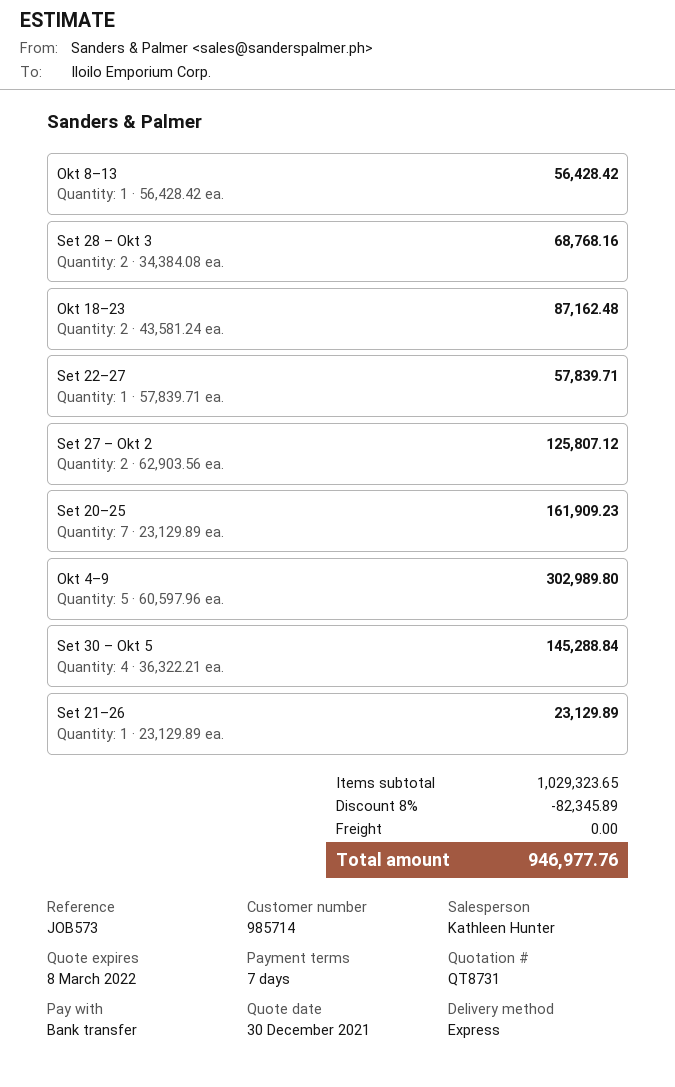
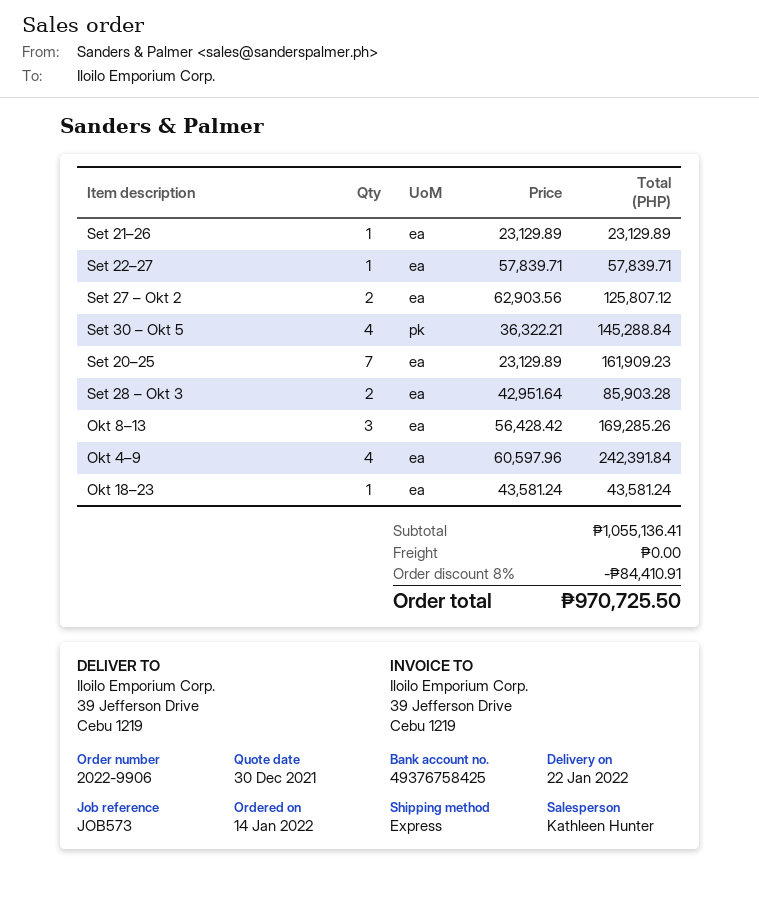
Okt 8–13: 1 x 56428.42 = 56428.42 -> 3 x 56428.42 = 169285.26
Set 28 – Okt 3: 2 x 34384.08 = 68768.16 -> 2 x 42951.64 = 85903.28
Okt 18–23: 2 x 43581.24 = 87162.48 -> 1 x 43581.24 = 43581.24
Okt 4–9: 5 x 60597.96 = 302989.80 -> 4 x 60597.96 = 242391.84
subtotal: 1029323.65 -> 1055136.41
discount: 8% = 82345.89 -> 8% = 84410.91
total: 946977.76 -> 970725.50

